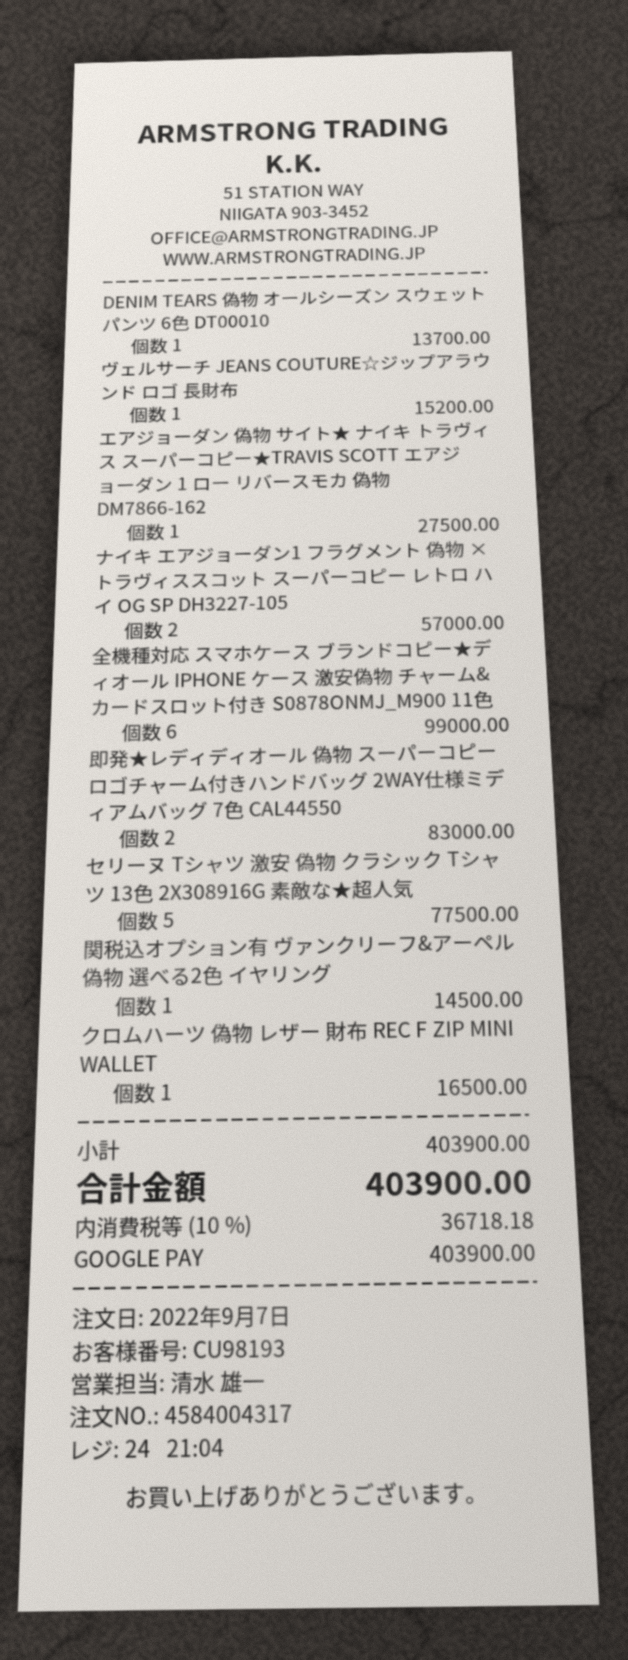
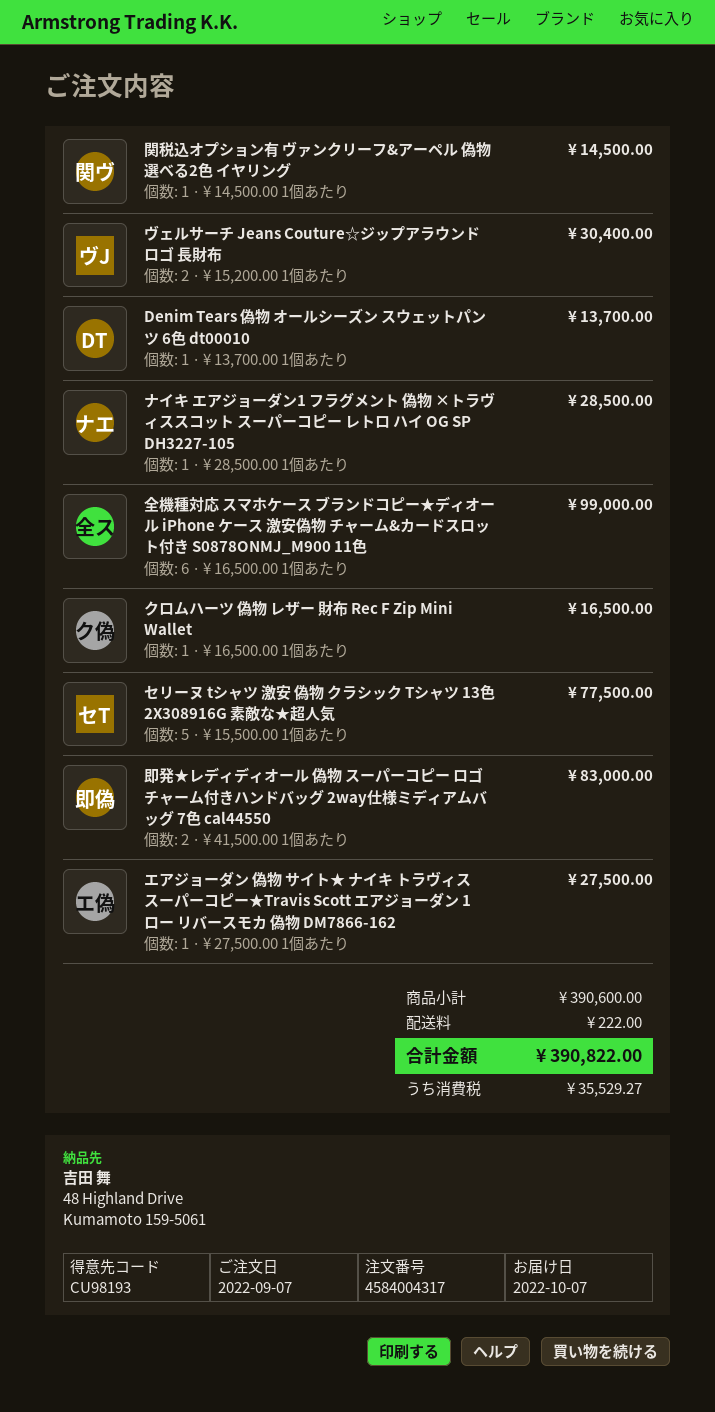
ヴェルサーチ JEANS COUTURE☆ジップアラウンド ロゴ 長財布: 1 for 15200.00 -> 2 for 30400.00
ナイキ エアジョーダン1 フラグメント 偽物 ×トラヴィススコット スーパーコピー レトロ ハイ OG SP DH3227-105: 2 for 57000.00 -> 1 for 28500.00
subtotal: 403900.00 -> 390600.00
shipping: none -> 222.00
tax: 36718.18 -> 35529.27
total: 403900.00 -> 390822.00

